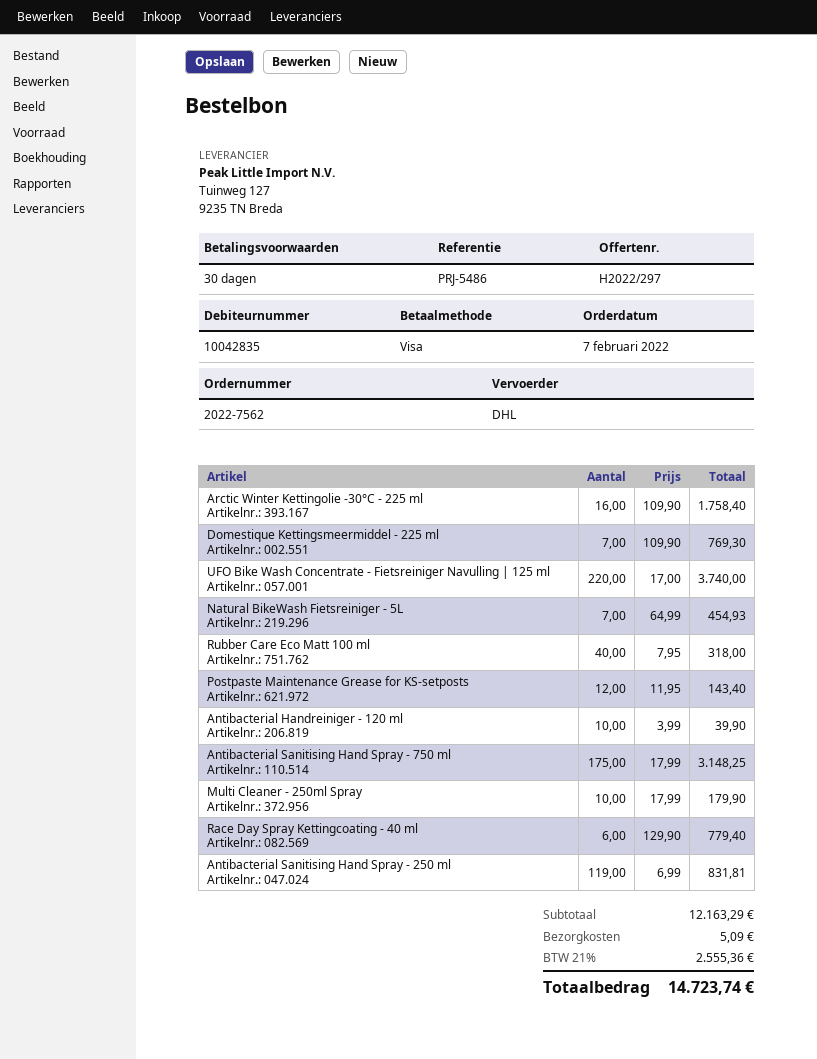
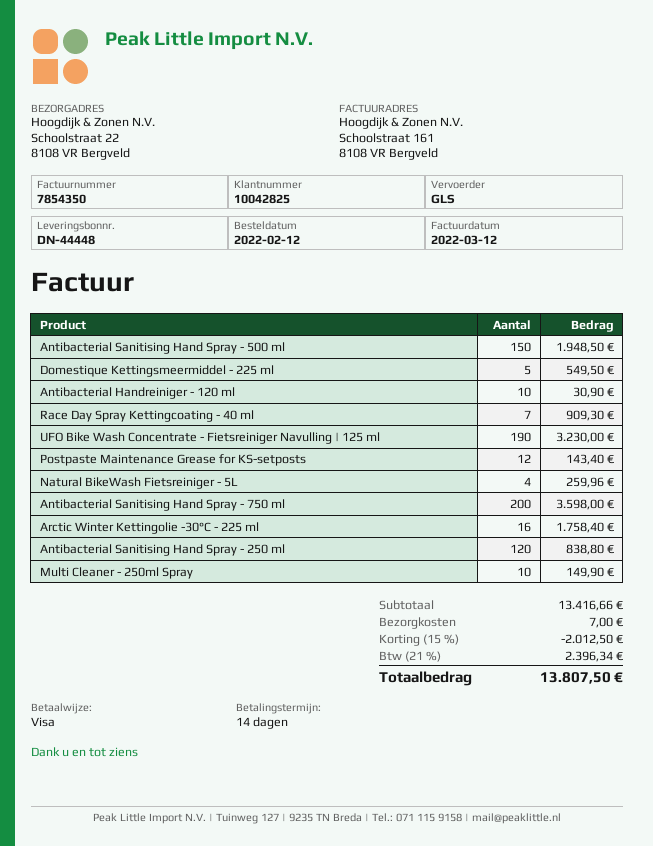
order date: 2022-02-07 -> 2022-02-12
payment terms: 30 days -> 14 days
customer number: 10042835 -> 10042825
shipping method: DHL -> GLS
Domestique Kettingsmeermiddel - 225 ml: 7 for 769.30 -> 5 for 549.50
UFO Bike Wash Concentrate - Fietsreiniger Navulling | 125 ml: 220 for 3740.00 -> 190 for 3230.00
Natural BikeWash Fietsreiniger - 5L: 7 for 454.93 -> 4 for 259.96
Rubber Care Eco Matt 100 ml: 40 for 318.00 -> none
Antibacterial Handreiniger - 120 ml: 10 for 39.90 -> 10 for 30.90
Antibacterial Sanitising Hand Spray - 750 ml: 175 for 3148.25 -> 200 for 3598.00
Multi Cleaner - 250ml Spray: 10 for 179.90 -> 10 for 149.90
Race Day Spray Kettingcoating - 40 ml: 6 for 779.40 -> 7 for 909.30
Antibacterial Sanitising Hand Spray - 250 ml: 119 for 831.81 -> 120 for 838.80
Antibacterial Sanitising Hand Spray - 500 ml: none -> 150 for 1948.50
subtotal: 12163.29 -> 13416.66
discount: none -> 15% = 2012.50
shipping: 5.09 -> 7.00
tax: 21% = 2555.36 -> 21% = 2396.34
total: 14723.74 -> 13807.50

